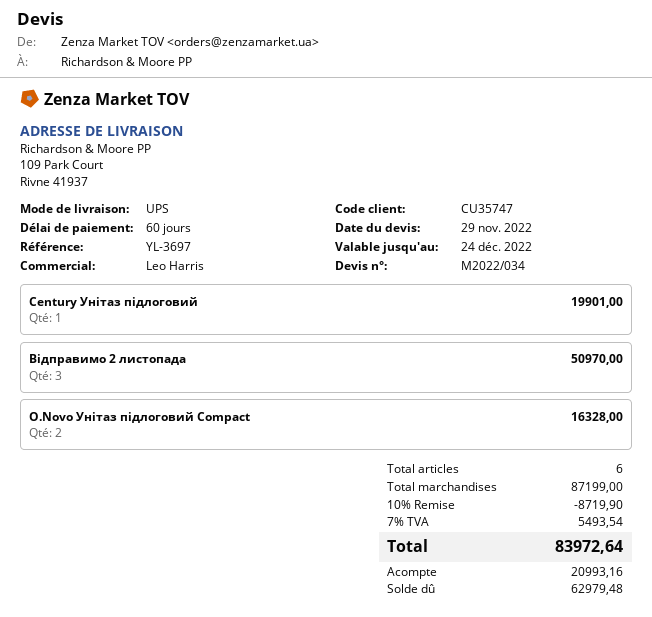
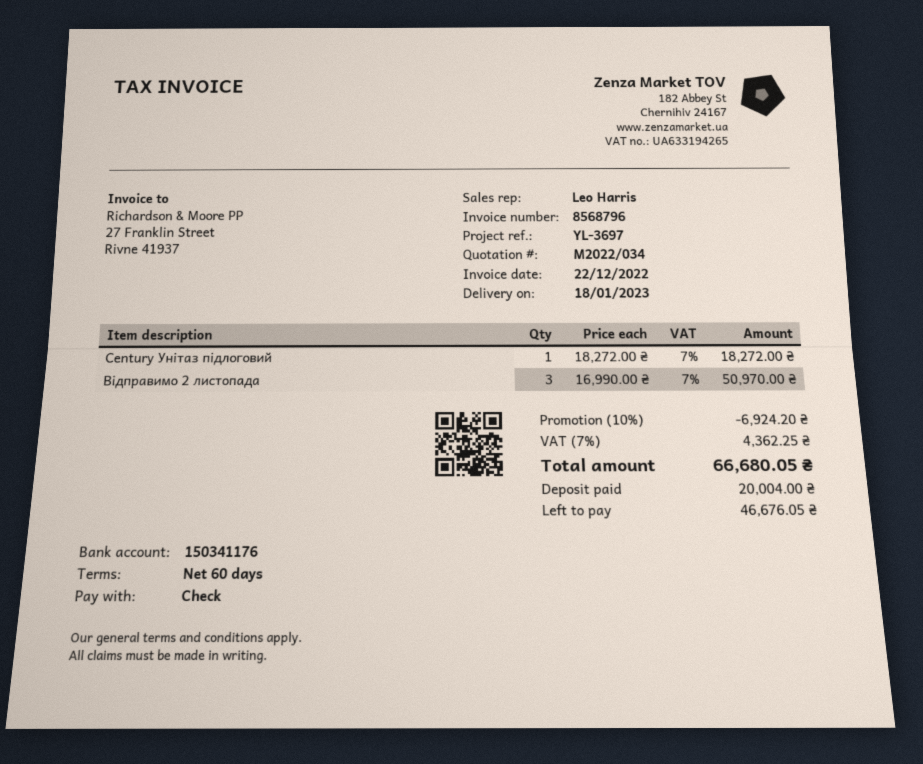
Century Унітаз підлоговий: 1 for 19901.00 -> 1 for 18272.00
O.Novo Унітаз підлоговий Compact: 2 for 16328.00 -> none
discount: 10% = 8719.90 -> 10% = 6924.20
tax: 7% = 5493.54 -> 7% = 4362.25
total: 83972.64 -> 66680.05
deposit: 20993.16 -> 20004.00
balance: 62979.48 -> 46676.05

